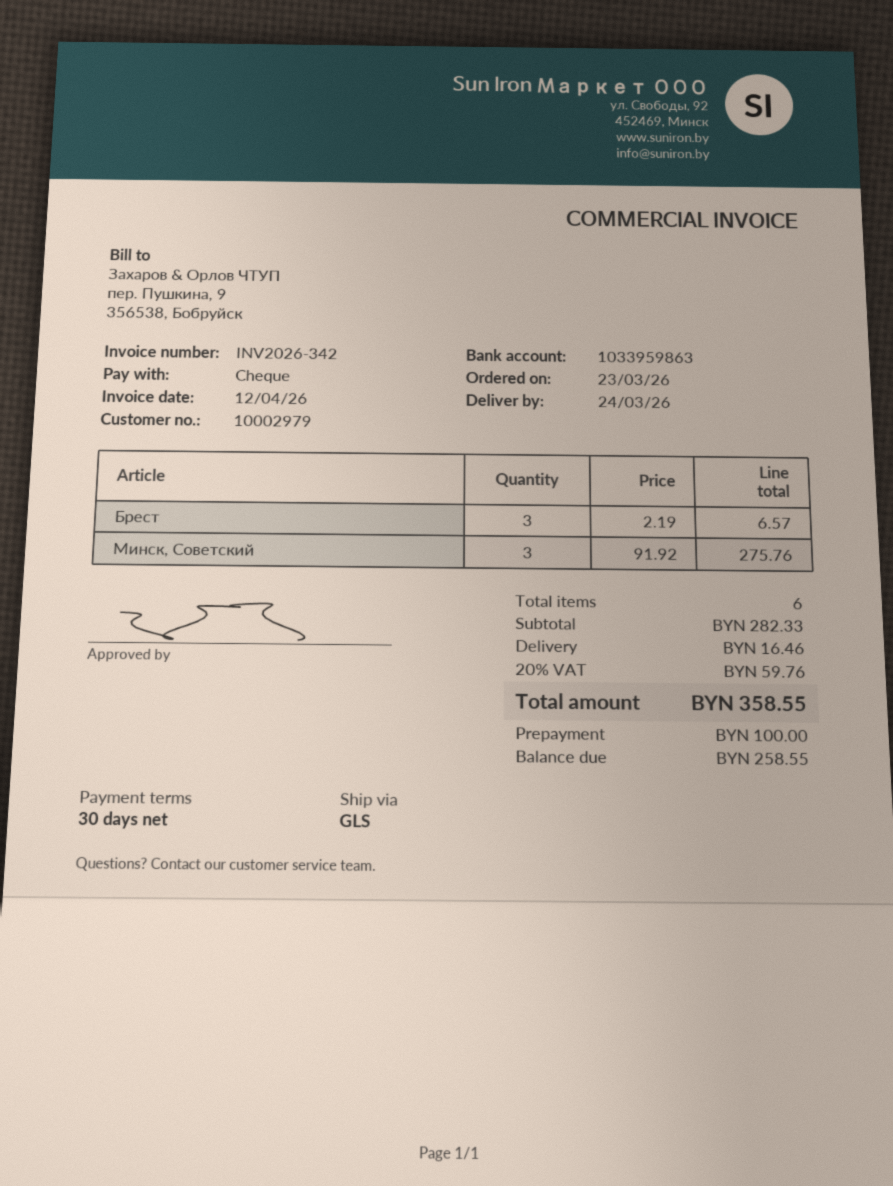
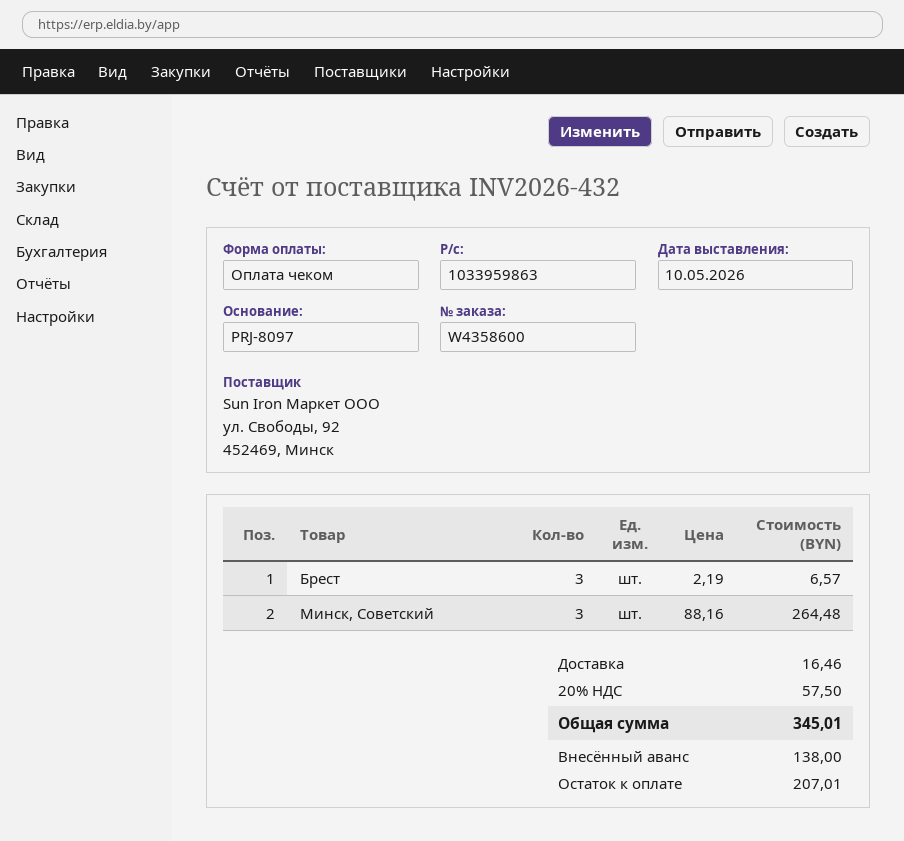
invoice number: INV2026-342 -> INV2026-432
invoice date: 2026-04-12 -> 2026-05-10
Минск, Советский: 3 x 91.92 = 275.76 -> 3 x 88.16 = 264.48
tax: 20% = 59.76 -> 20% = 57.50
total: 358.55 -> 345.01
deposit: 100.00 -> 138.00
balance: 258.55 -> 207.01

